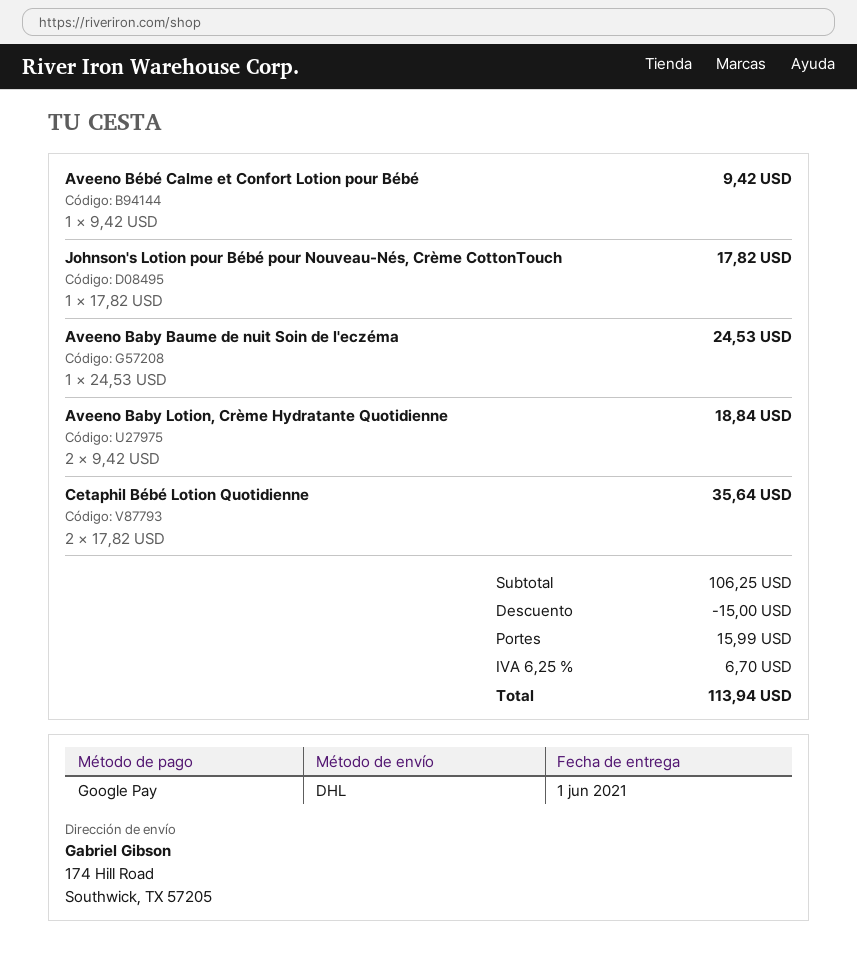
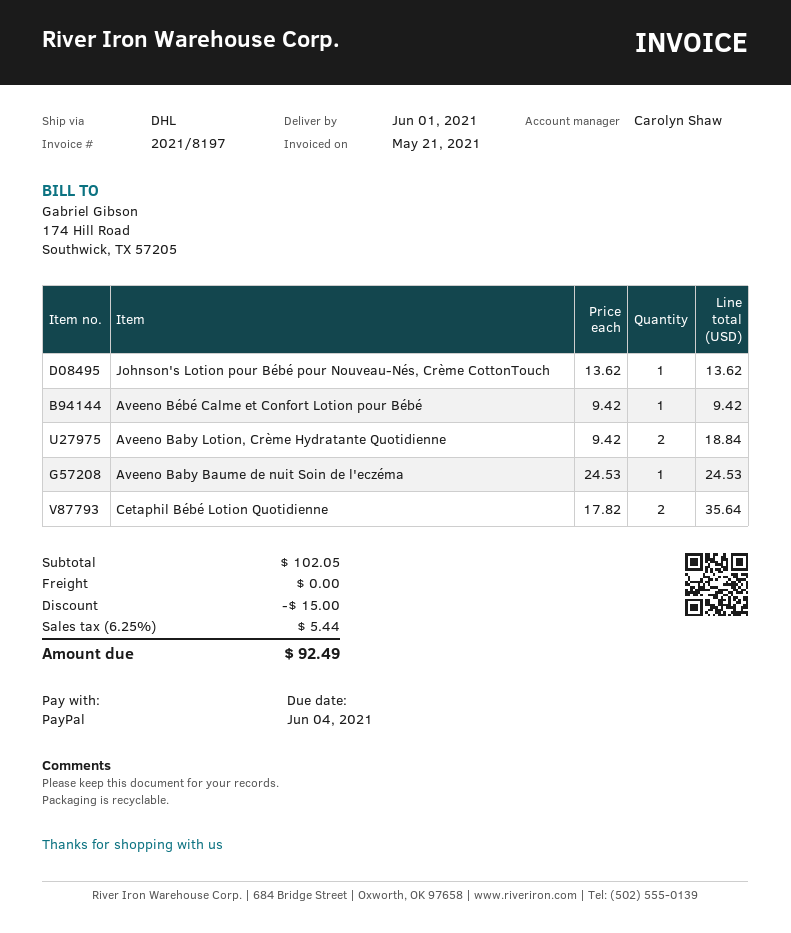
payment method: Google Pay -> PayPal
Johnson's Lotion pour Bébé pour Nouveau-Nés, Crème CottonTouch: 1 x 17.82 = 17.82 -> 1 x 13.62 = 13.62
subtotal: 106.25 -> 102.05
shipping: 15.99 -> 0.00
tax: 6.25% = 6.70 -> 6.25% = 5.44
total: 113.94 -> 92.49

